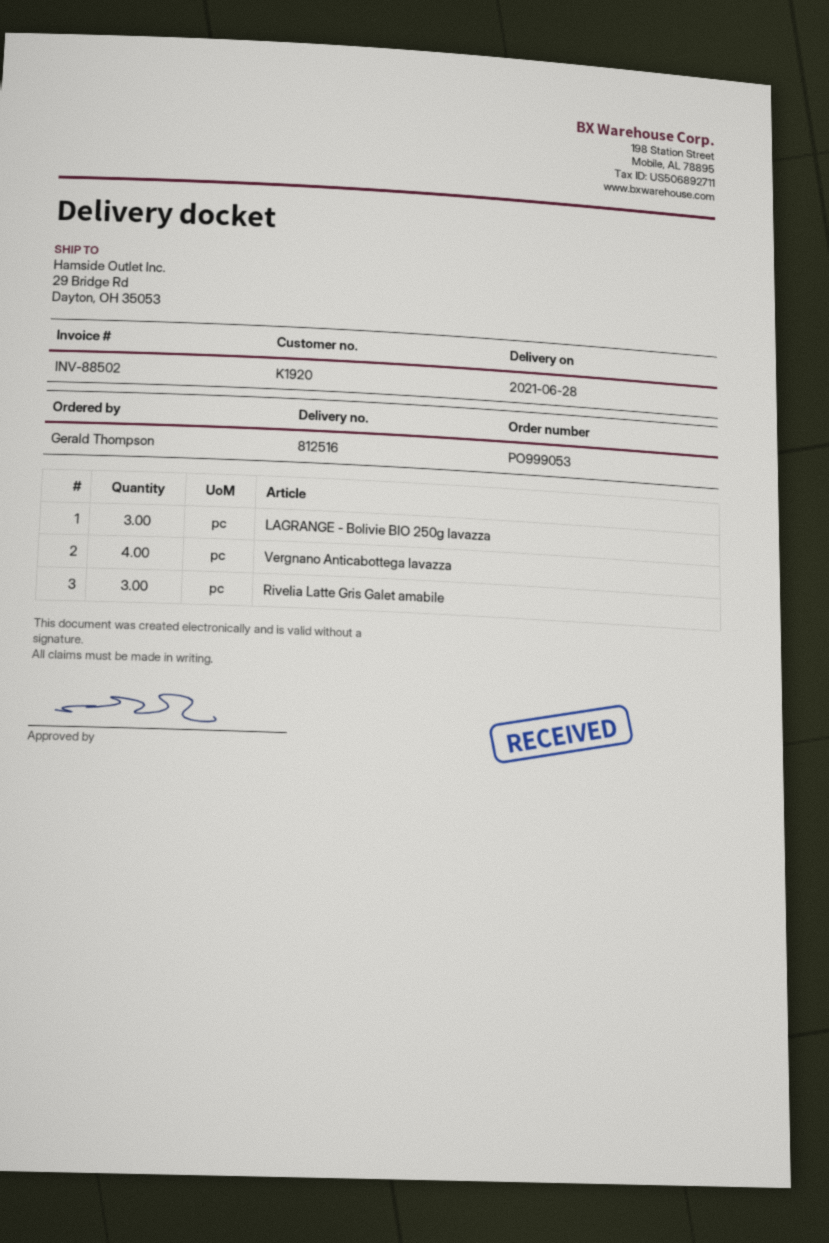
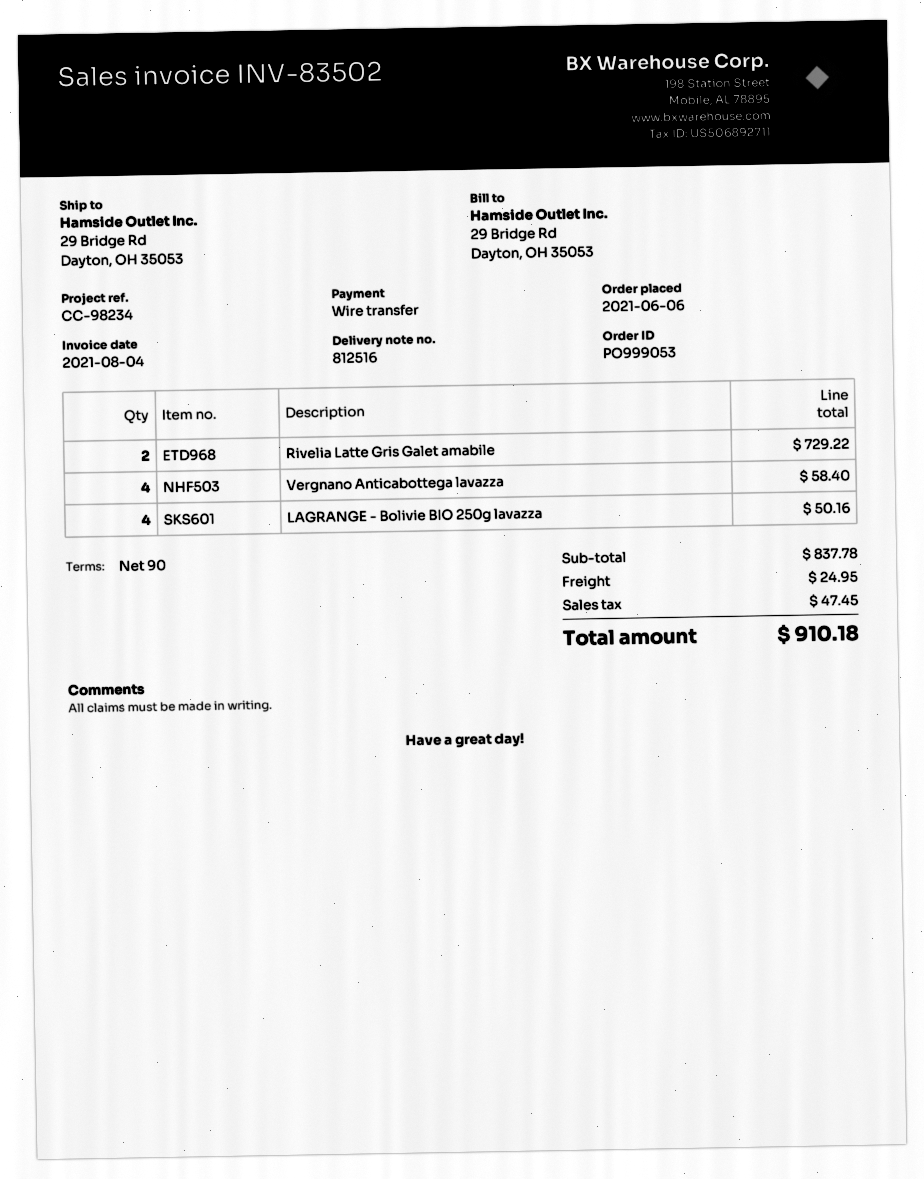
invoice number: INV-88502 -> INV-83502
LAGRANGE - Bolivie BIO 250g lavazza: 3 -> 4
Rivelia Latte Gris Galet amabile: 3 -> 2

